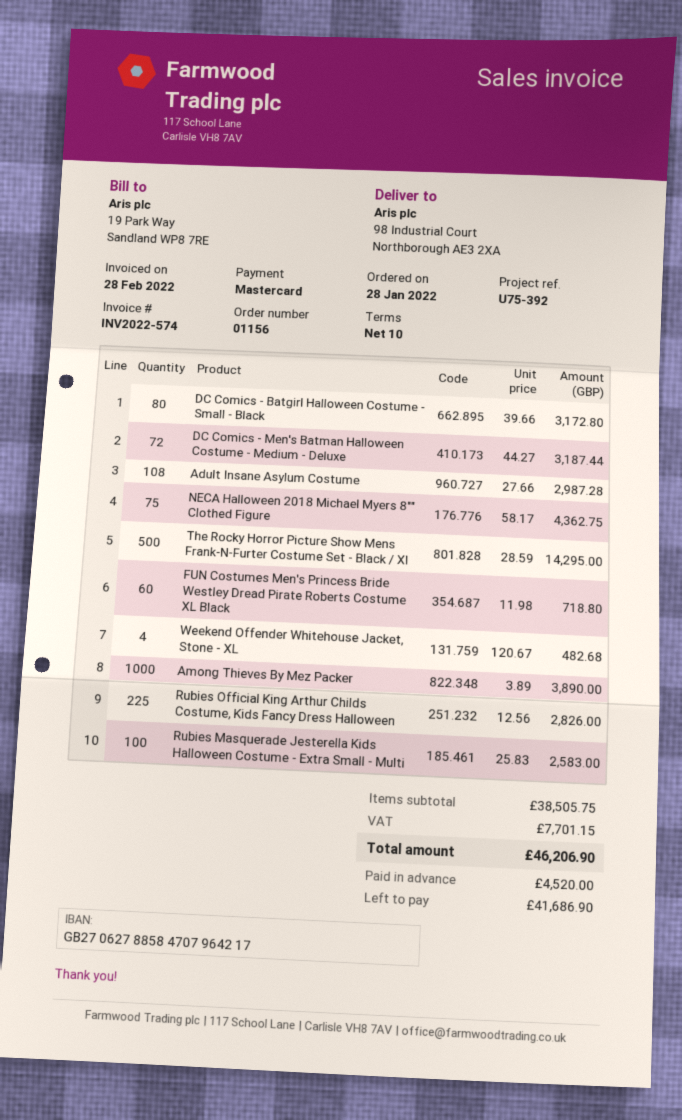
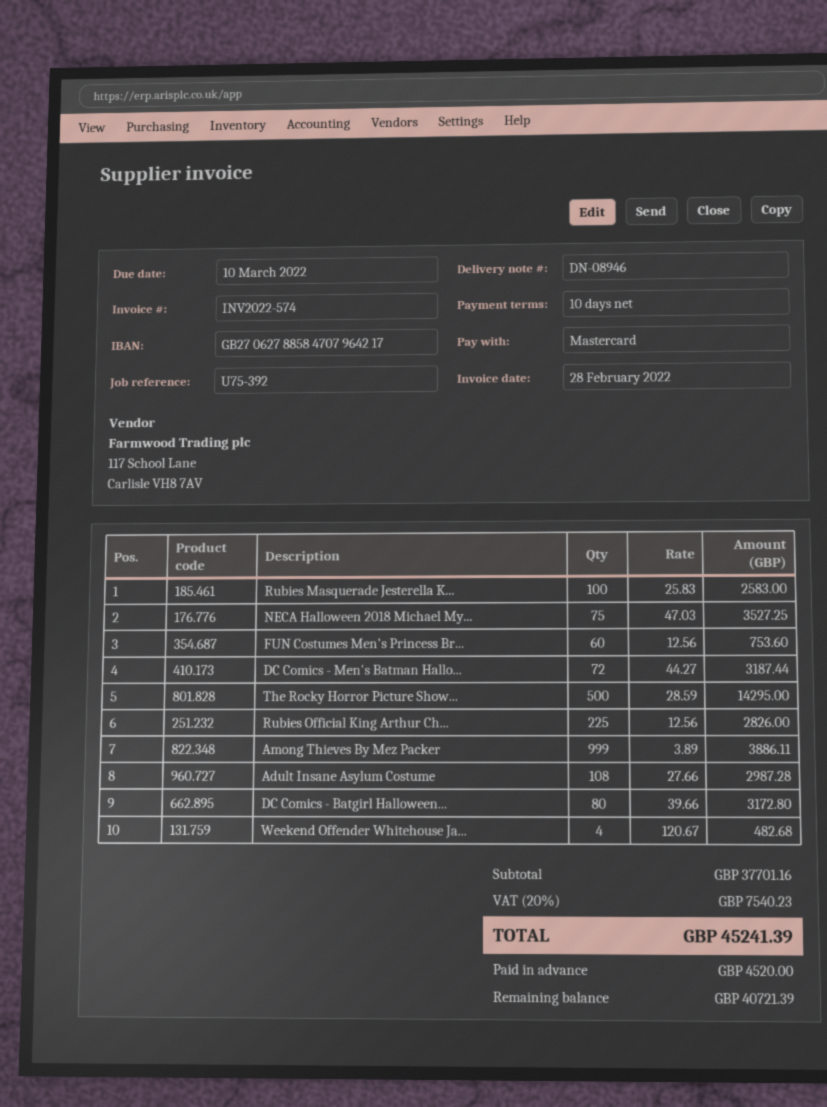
NECA Halloween 2018 Michael Myers 8"" Clothed Figure: 75 x 58.17 = 4362.75 -> 75 x 47.03 = 3527.25
FUN Costumes Men's Princess Bride Westley Dread Pirate Roberts Costume XL Black: 60 x 11.98 = 718.80 -> 60 x 12.56 = 753.60
Among Thieves By Mez Packer: 1000 x 3.89 = 3890.00 -> 999 x 3.89 = 3886.11
subtotal: 38505.75 -> 37701.16
tax: 7701.15 -> 7540.23
total: 46206.90 -> 45241.39
balance: 41686.90 -> 40721.39

